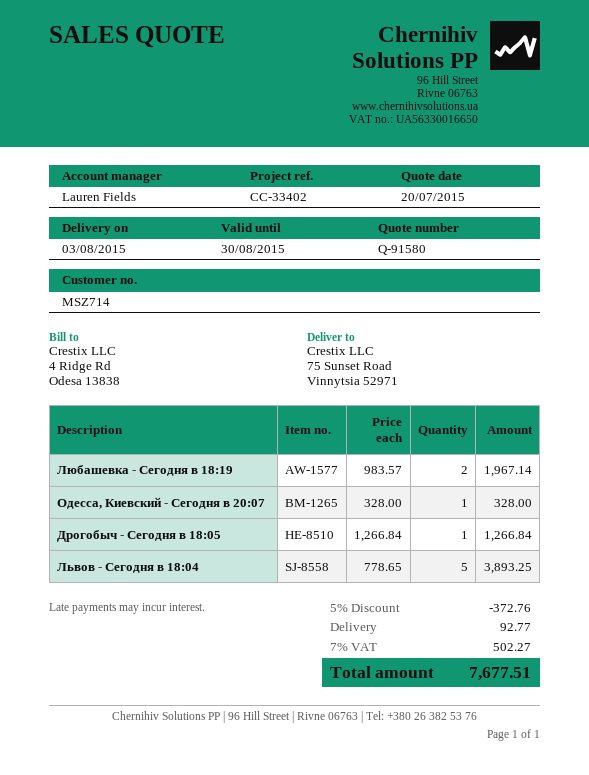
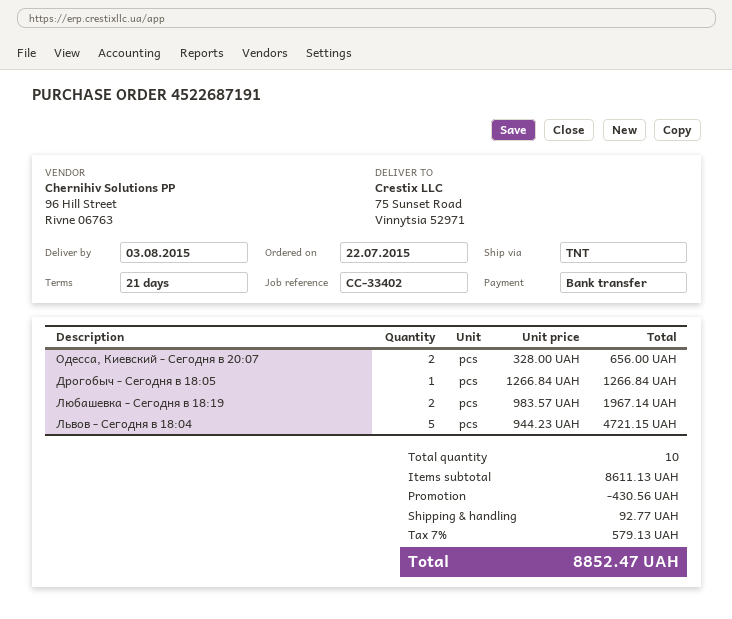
Одесса, Киевский - Сегодня в 20:07: 1 x 328.00 = 328.00 -> 2 x 328.00 = 656.00
Львов - Сегодня в 18:04: 5 x 778.65 = 3893.25 -> 5 x 944.23 = 4721.15
discount: 372.76 -> 430.56
tax: 7% = 502.27 -> 7% = 579.13
total: 7677.51 -> 8852.47

